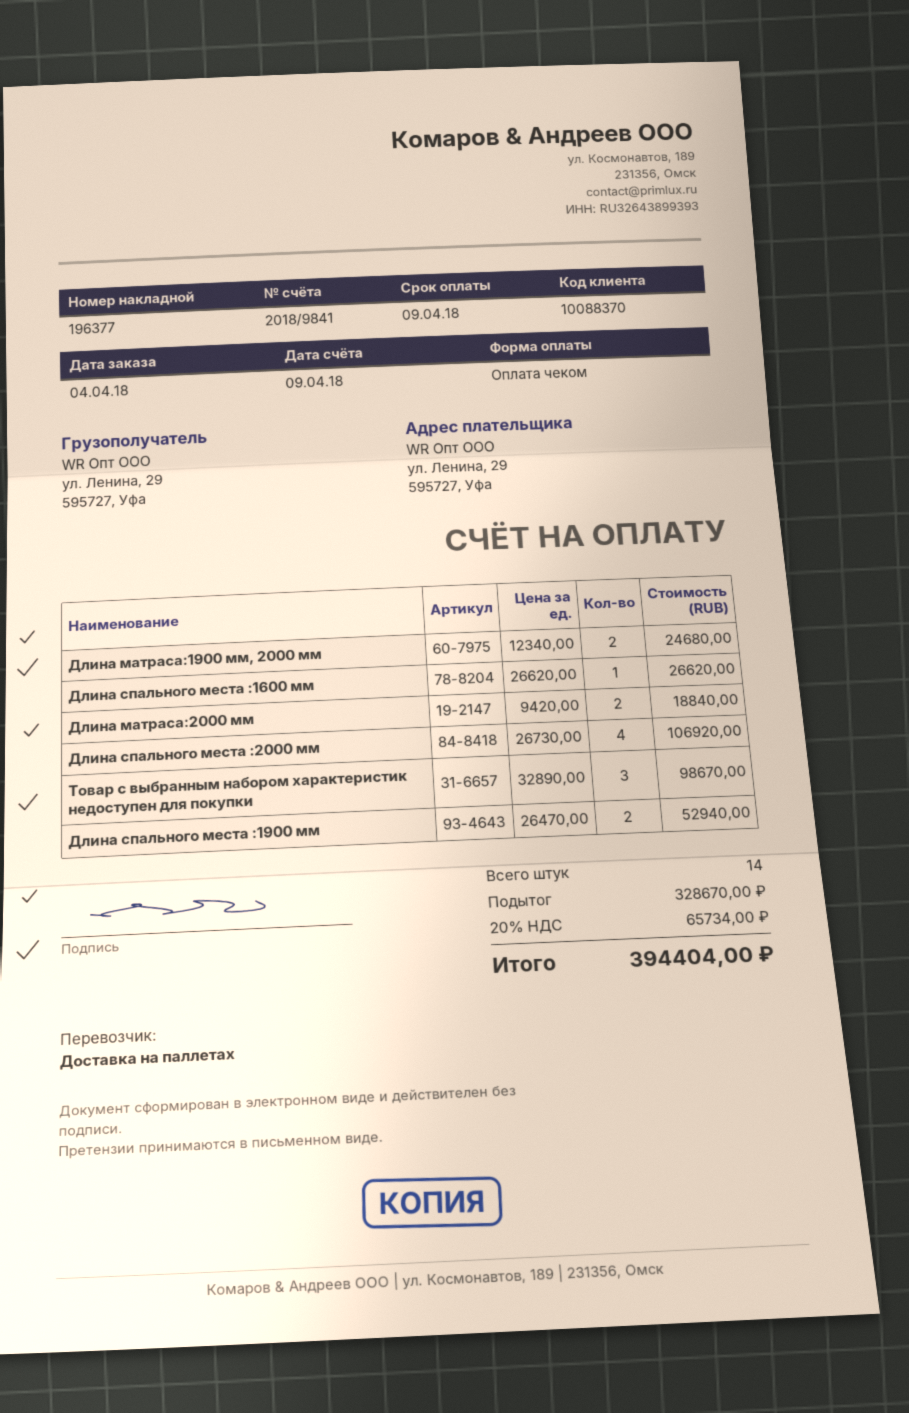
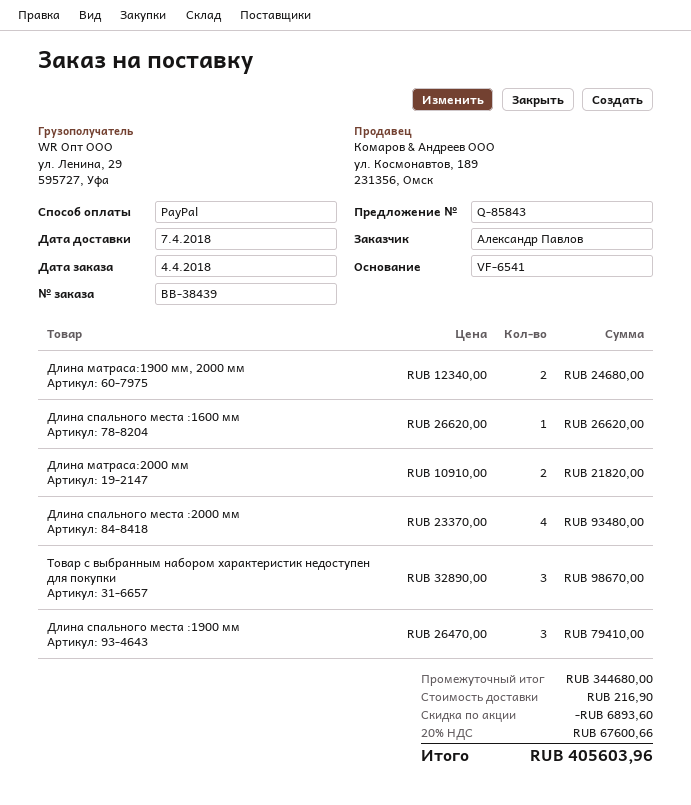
payment method: cheque -> PayPal
Длина матраса:2000 мм: 2 x 9420.00 = 18840.00 -> 2 x 10910.00 = 21820.00
Длина спального места :2000 мм: 4 x 26730.00 = 106920.00 -> 4 x 23370.00 = 93480.00
Длина спального места :1900 мм: 2 x 26470.00 = 52940.00 -> 3 x 26470.00 = 79410.00
subtotal: 328670.00 -> 344680.00
discount: none -> 6893.60
shipping: none -> 216.90
tax: 20% = 65734.00 -> 20% = 67600.66
total: 394404.00 -> 405603.96

